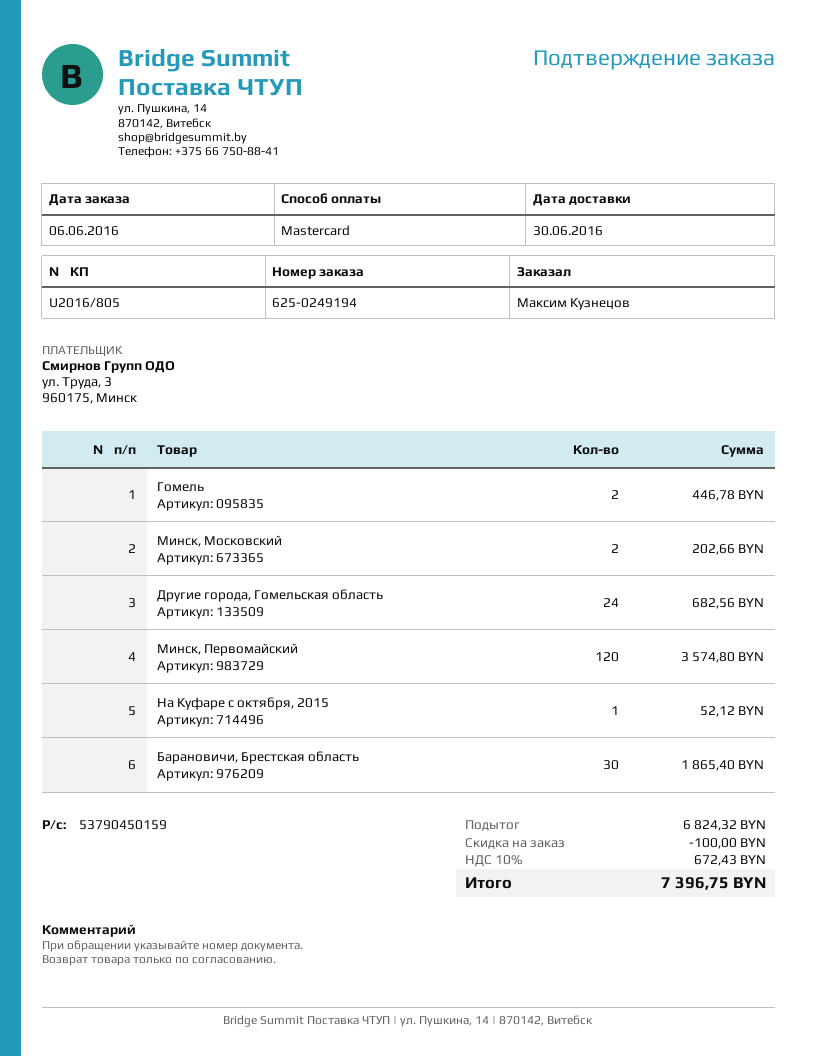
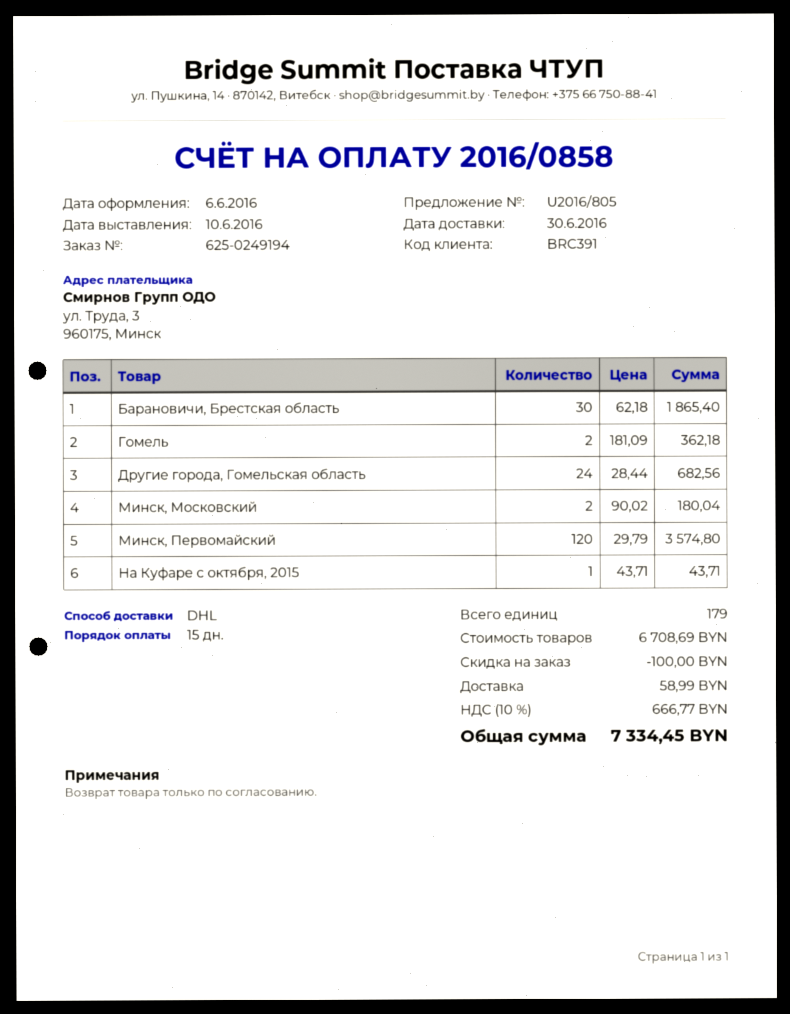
Гомель: 2 for 446.78 -> 2 for 362.18
Минск, Московский: 2 for 202.66 -> 2 for 180.04
На Куфаре с октября, 2015: 1 for 52.12 -> 1 for 43.71
subtotal: 6824.32 -> 6708.69
shipping: none -> 58.99
tax: 10% = 672.43 -> 10% = 666.77
total: 7396.75 -> 7334.45

